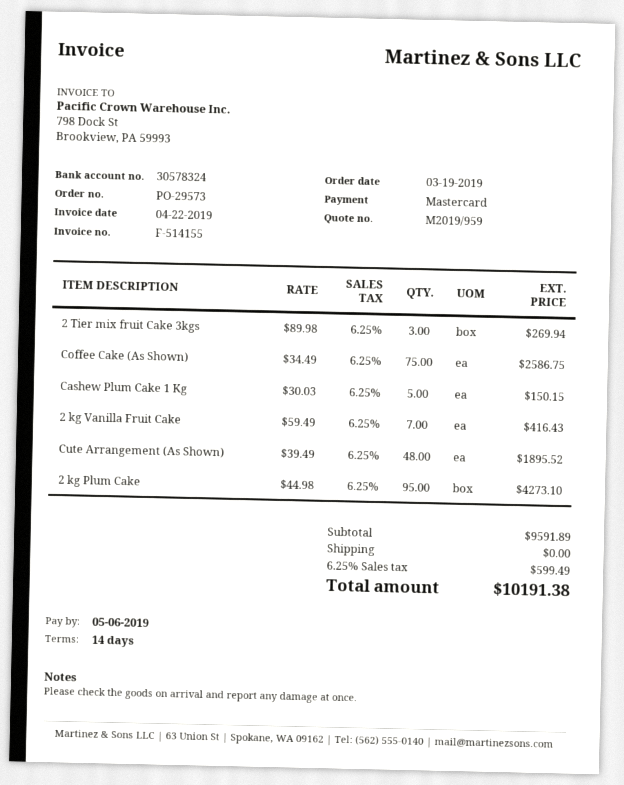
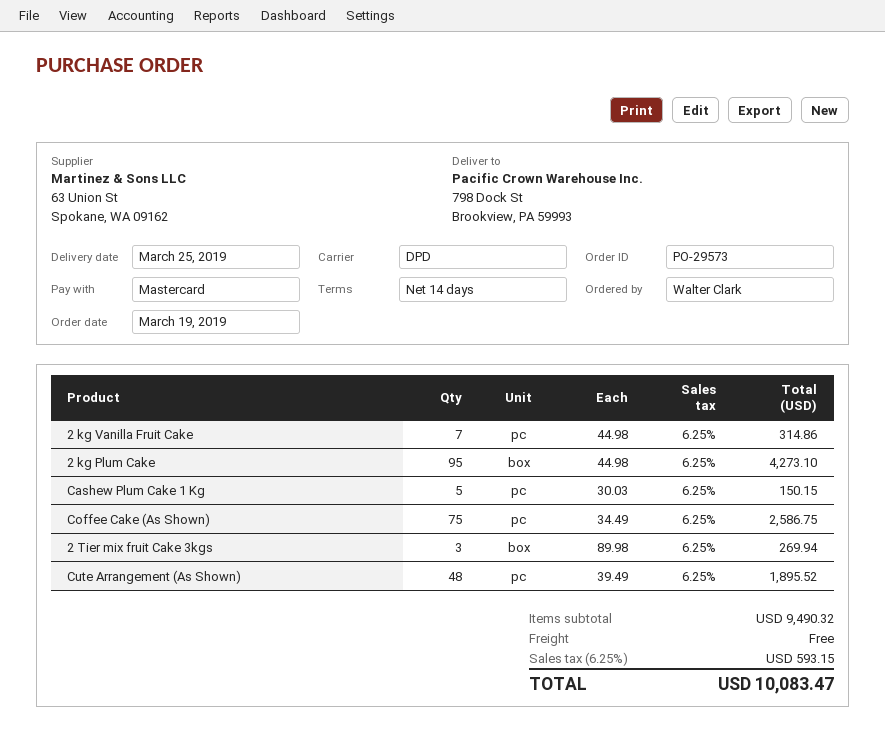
2 kg Vanilla Fruit Cake: 7 x 59.49 = 416.43 -> 7 x 44.98 = 314.86
subtotal: 9591.89 -> 9490.32
tax: 6.25% = 599.49 -> 6.25% = 593.15
total: 10191.38 -> 10083.47

